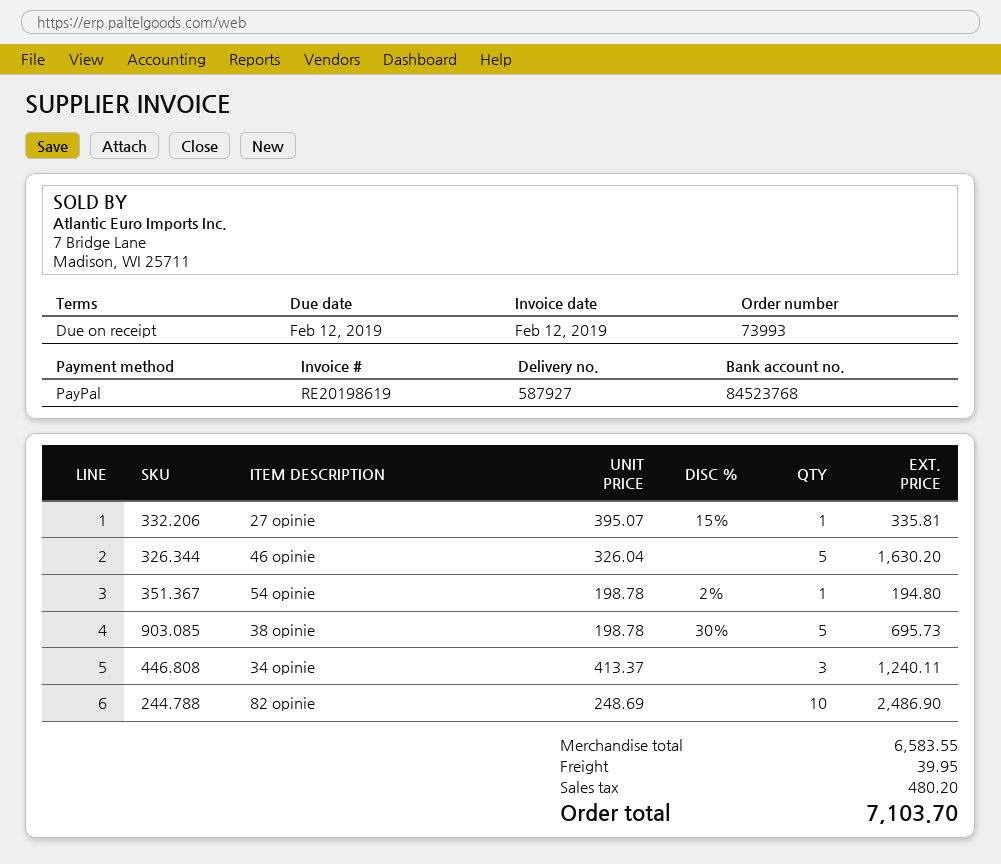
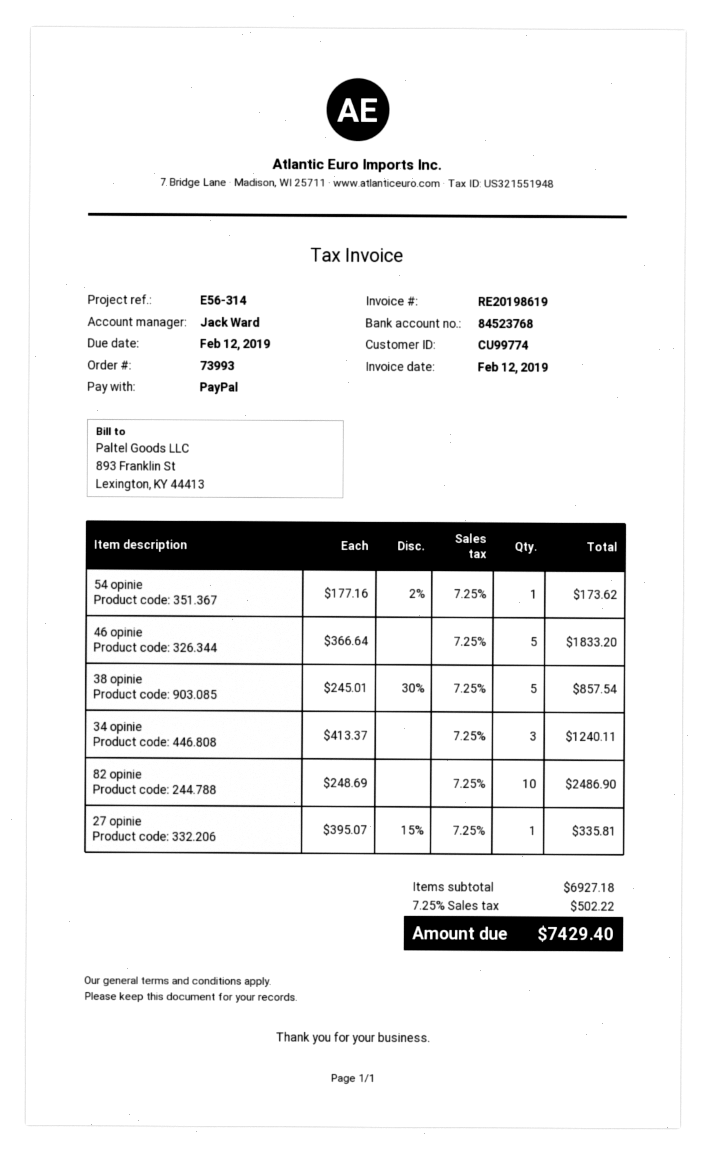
46 opinie: 5 x 326.04 = 1630.20 -> 5 x 366.64 = 1833.20
54 opinie: 1 x 198.78 - 2% = 194.80 -> 1 x 177.16 - 2% = 173.62
38 opinie: 5 x 198.78 - 30% = 695.73 -> 5 x 245.01 - 30% = 857.54
subtotal: 6583.55 -> 6927.18
shipping: 39.95 -> none
tax: 480.20 -> 502.22
total: 7103.70 -> 7429.40

